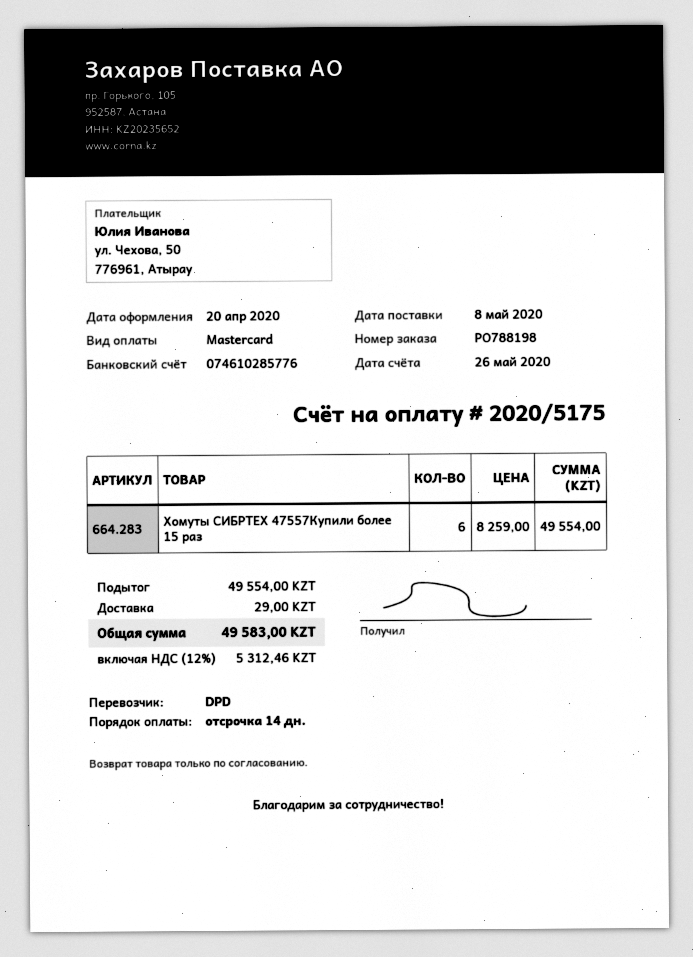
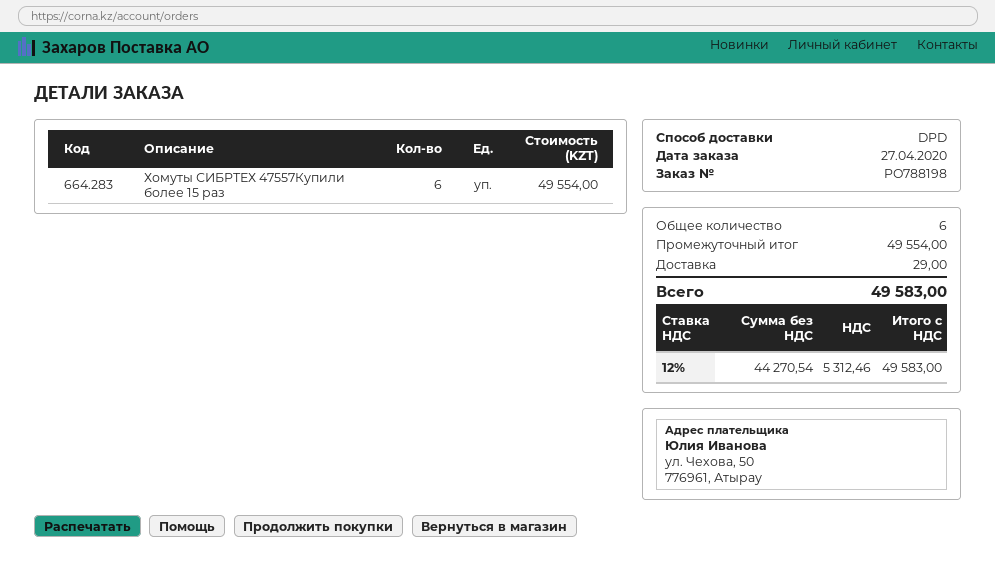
order date: 2020-04-20 -> 2020-04-27

